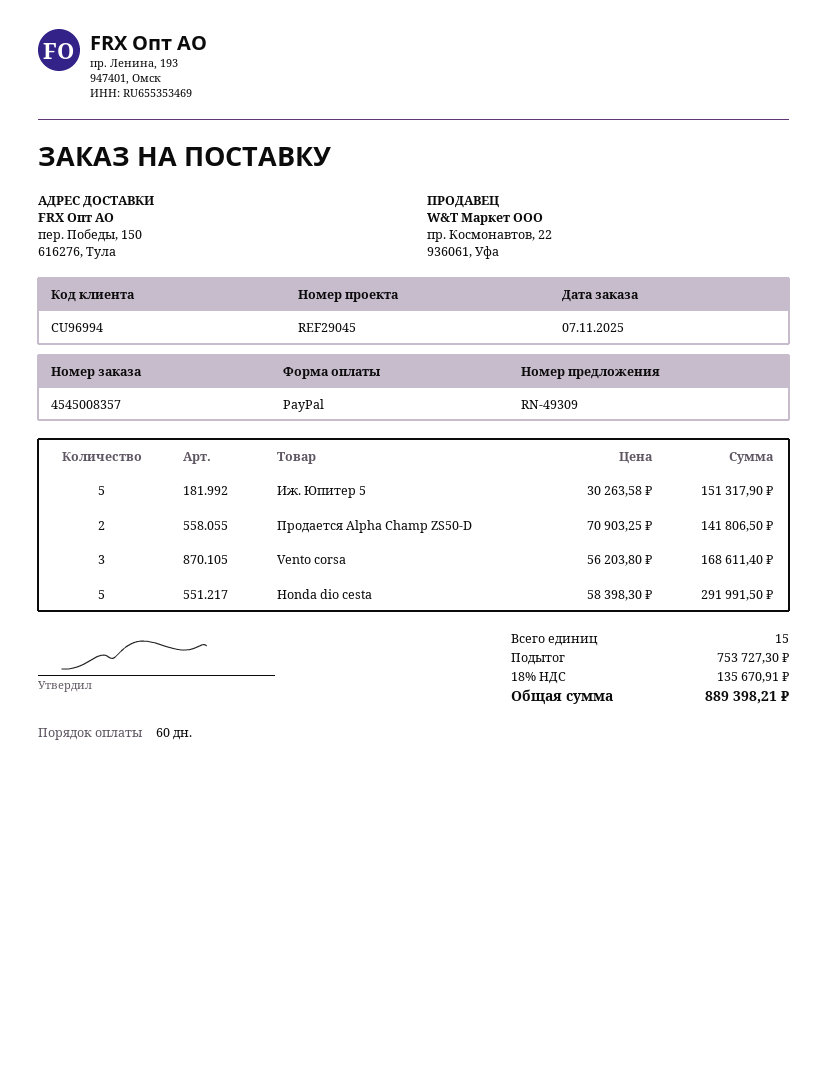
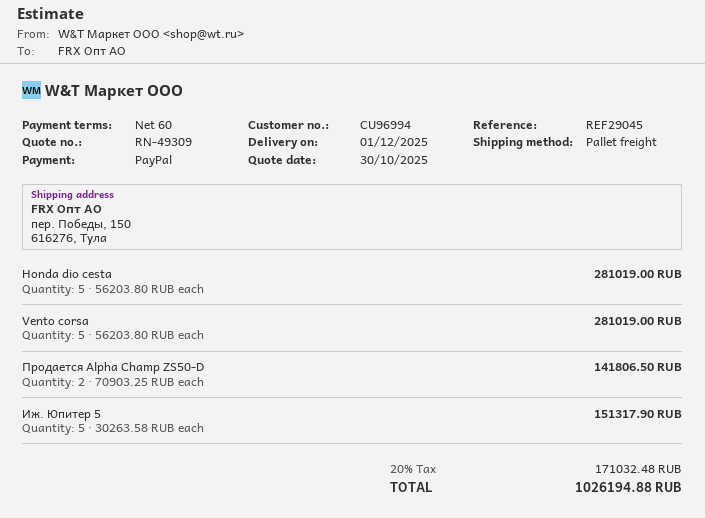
Vento corsa: 3 x 56203.80 = 168611.40 -> 5 x 56203.80 = 281019.00
Honda dio cesta: 5 x 58398.30 = 291991.50 -> 5 x 56203.80 = 281019.00
tax: 18% = 135670.91 -> 20% = 171032.48
total: 889398.21 -> 1026194.88

